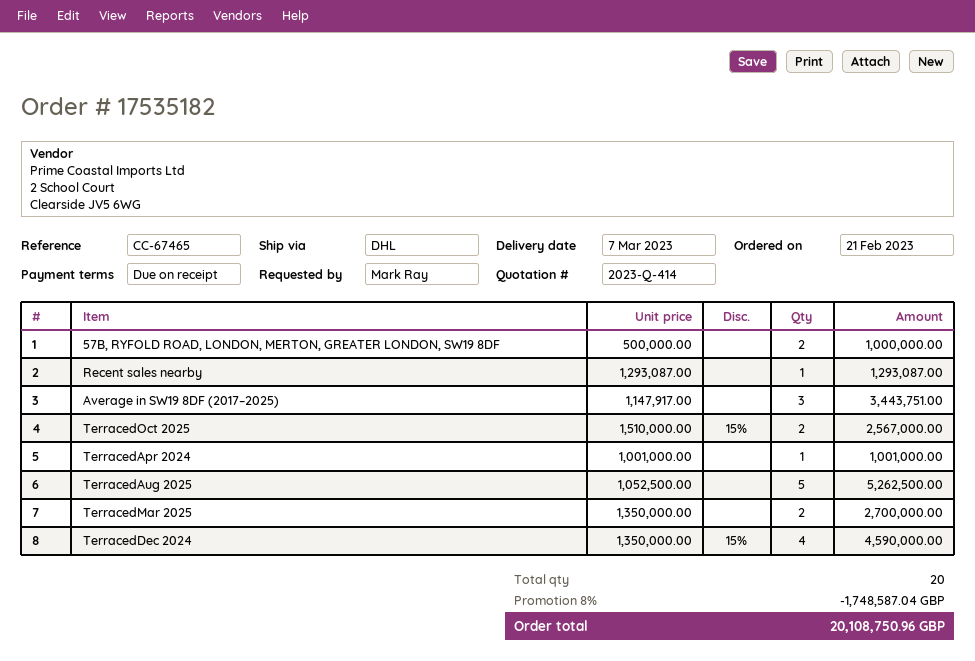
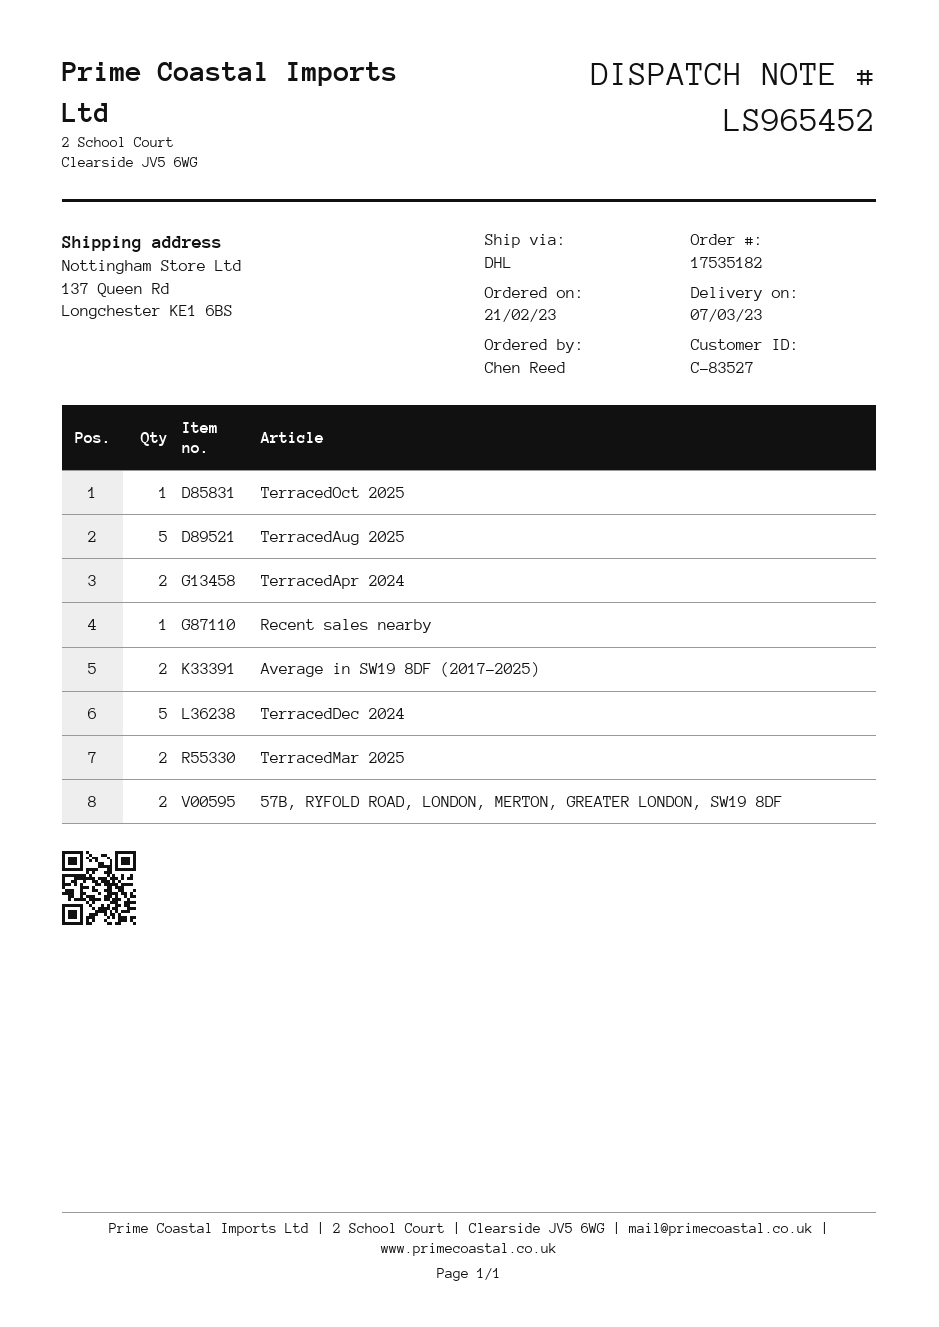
ordered by: Mark Ray -> Chen Reed
Average in SW19 8DF (2017–2025): 3 -> 2
TerracedOct 2025: 2 -> 1
TerracedApr 2024: 1 -> 2
TerracedDec 2024: 4 -> 5

